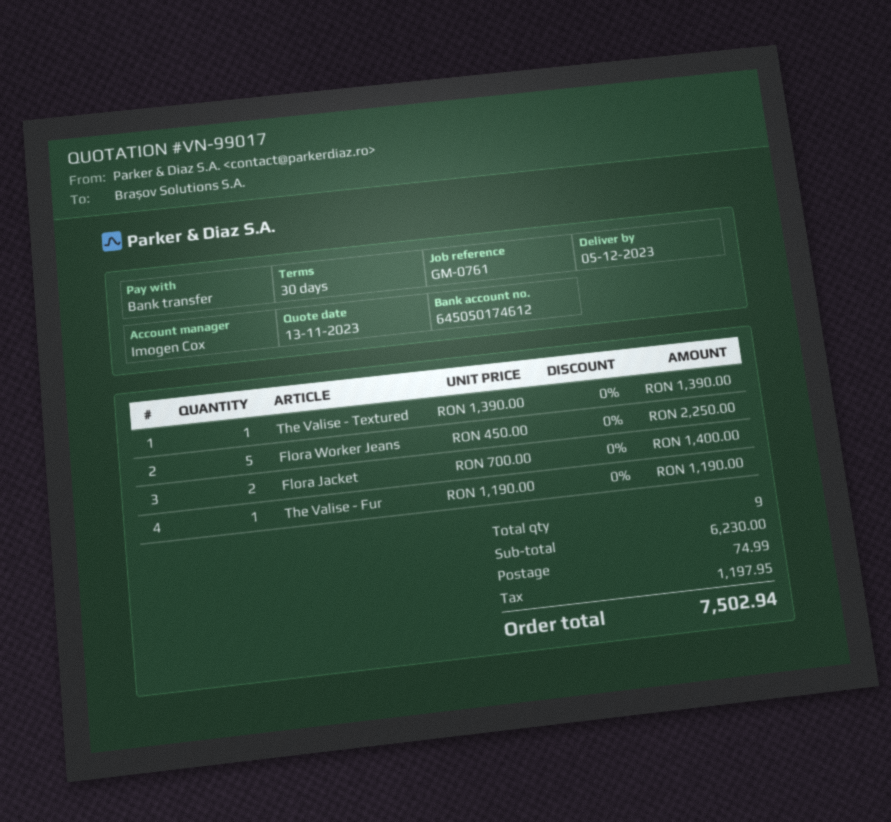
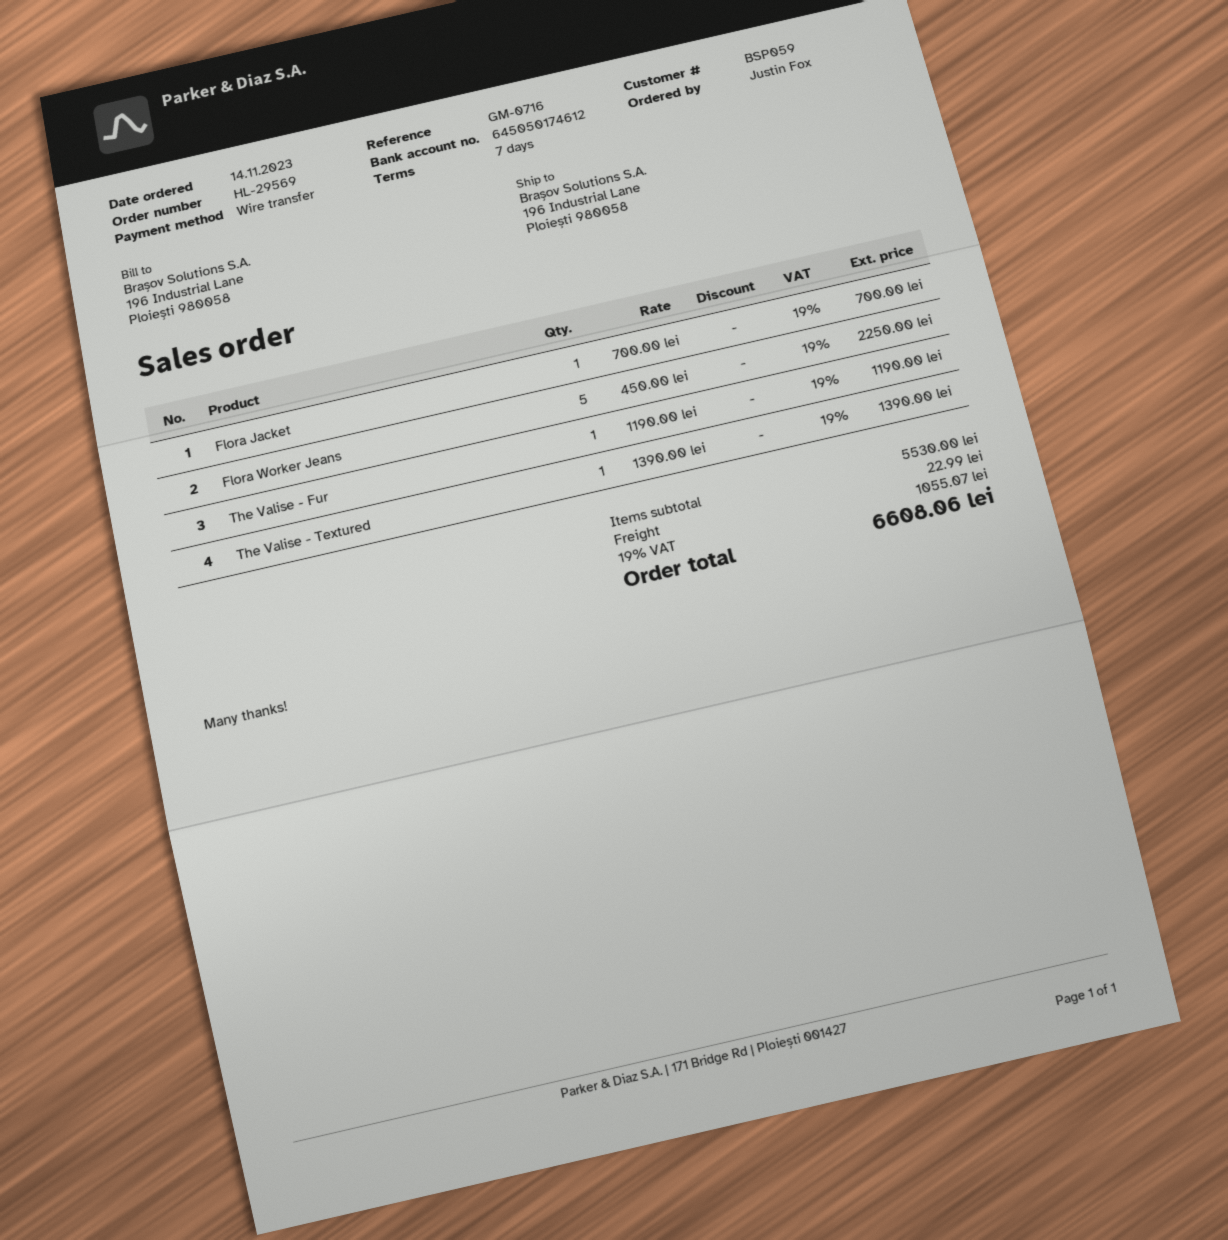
payment terms: 30 days -> 7 days
reference: GM-0761 -> GM-0716
Flora Jacket: 2 x 700.00 = 1400.00 -> 1 x 700.00 = 700.00
subtotal: 6230.00 -> 5530.00
shipping: 74.99 -> 22.99
tax: 1197.95 -> 1055.07
total: 7502.94 -> 6608.06

